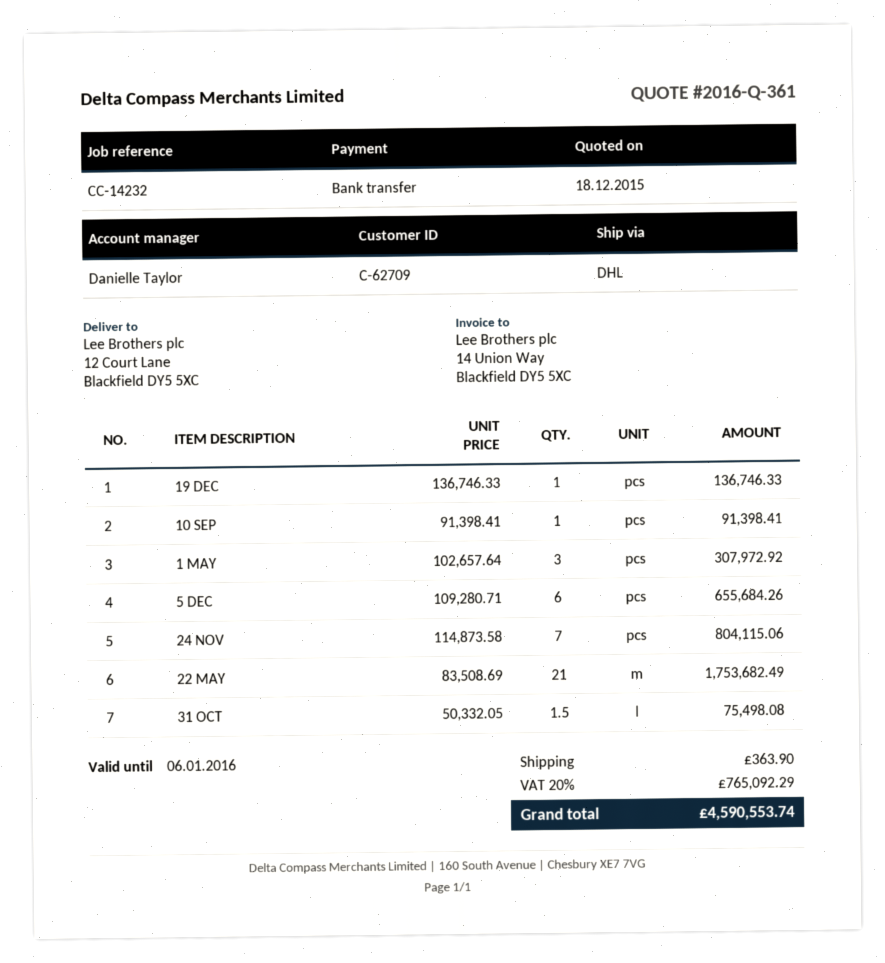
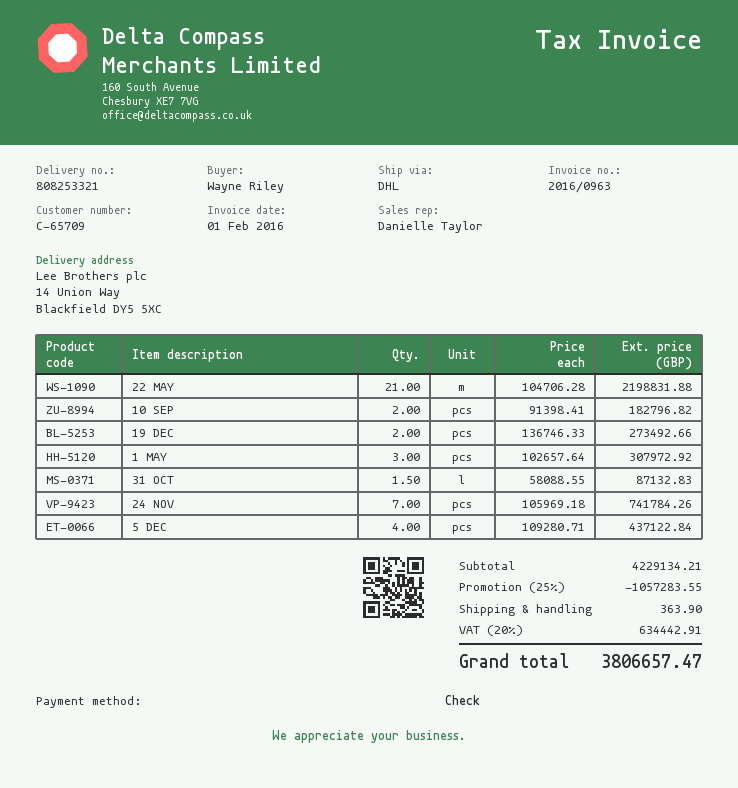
customer number: C-62709 -> C-65709
payment method: bank transfer -> cheque
ship to: 12 Court Lane, Blackfield DY5 5XC -> 14 Union Way, Blackfield DY5 5XC
19 DEC: 1 x 136746.33 = 136746.33 -> 2 x 136746.33 = 273492.66
10 SEP: 1 x 91398.41 = 91398.41 -> 2 x 91398.41 = 182796.82
5 DEC: 6 x 109280.71 = 655684.26 -> 4 x 109280.71 = 437122.84
24 NOV: 7 x 114873.58 = 804115.06 -> 7 x 105969.18 = 741784.26
22 MAY: 21 x 83508.69 = 1753682.49 -> 21 x 104706.28 = 2198831.88
31 OCT: 1.5 x 50332.05 = 75498.08 -> 1.5 x 58088.55 = 87132.83
discount: none -> 25% = 1057283.55
tax: 20% = 765092.29 -> 20% = 634442.91
total: 4590553.74 -> 3806657.47

